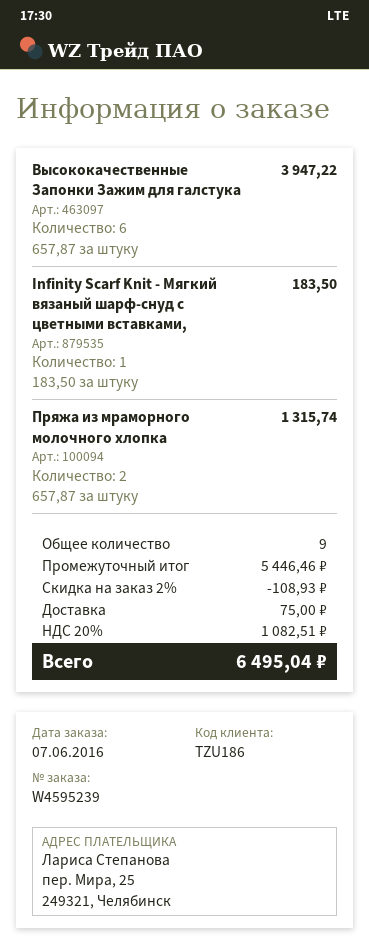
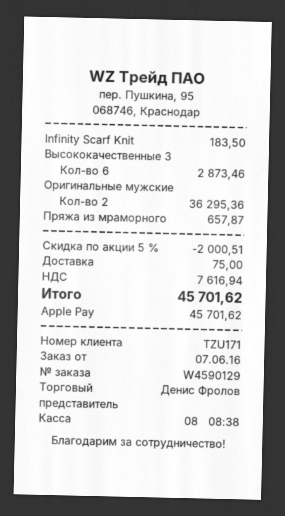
order number: W4595239 -> W4590129
customer number: TZU186 -> TZU171
Высококачественные Запонки Зажим для галстука: 6 for 3947.22 -> 6 for 2873.46
Пряжа из мраморного молочного хлопка: 2 for 1315.74 -> 1 for 657.87
Оригинальные мужские: none -> 2 for 36295.36
discount: 2% = 108.93 -> 5% = 2000.51
tax: 1082.51 -> 7616.94
total: 6495.04 -> 45701.62

